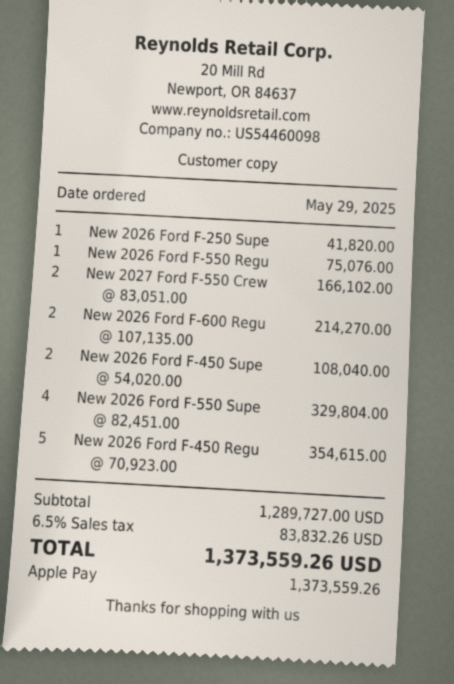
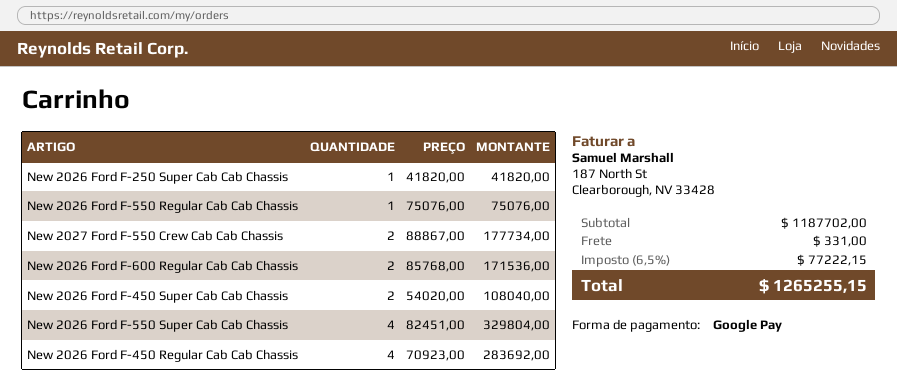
payment method: Apple Pay -> Google Pay
New 2027 Ford F-550 Crew: 2 x 83051.00 = 166102.00 -> 2 x 88867.00 = 177734.00
New 2026 Ford F-600 Regu: 2 x 107135.00 = 214270.00 -> 2 x 85768.00 = 171536.00
New 2026 Ford F-450 Regu: 5 x 70923.00 = 354615.00 -> 4 x 70923.00 = 283692.00
subtotal: 1289727.00 -> 1187702.00
shipping: none -> 331.00
tax: 6.5% = 83832.26 -> 6.5% = 77222.15
total: 1373559.26 -> 1265255.15

